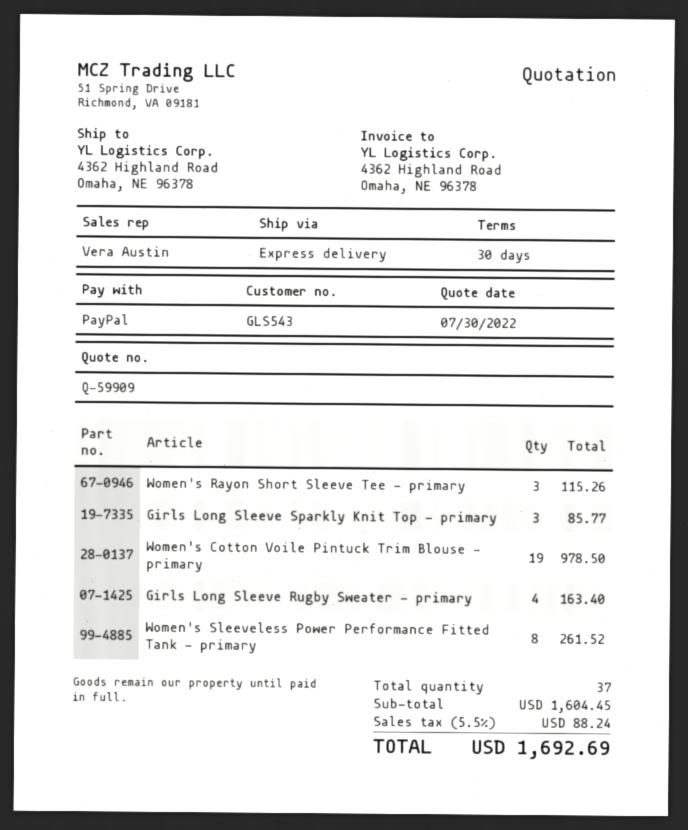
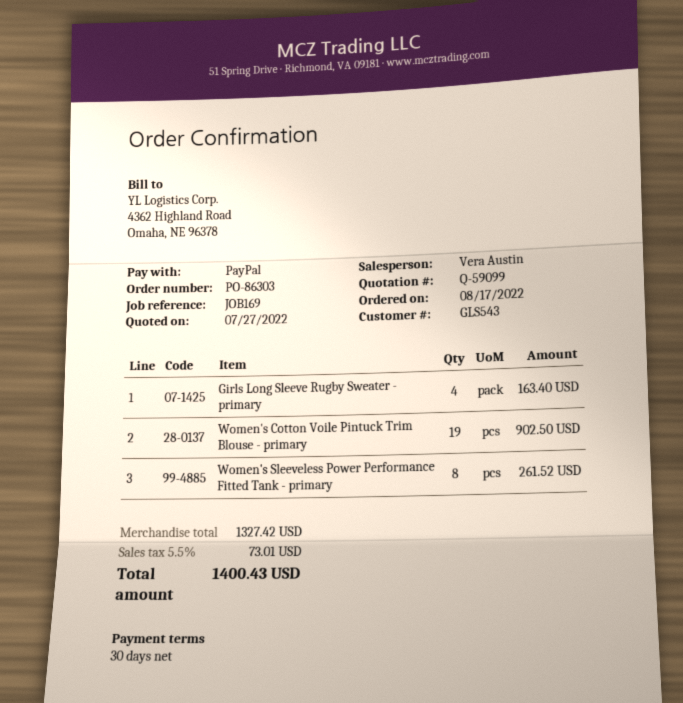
quote number: Q-59909 -> Q-59099
quote date: 2022-07-30 -> 2022-07-27
Women's Rayon Short Sleeve Tee - primary: 3 for 115.26 -> none
Girls Long Sleeve Sparkly Knit Top - primary: 3 for 85.77 -> none
Women's Cotton Voile Pintuck Trim Blouse - primary: 19 for 978.50 -> 19 for 902.50
subtotal: 1604.45 -> 1327.42
tax: 5.5% = 88.24 -> 5.5% = 73.01
total: 1692.69 -> 1400.43

